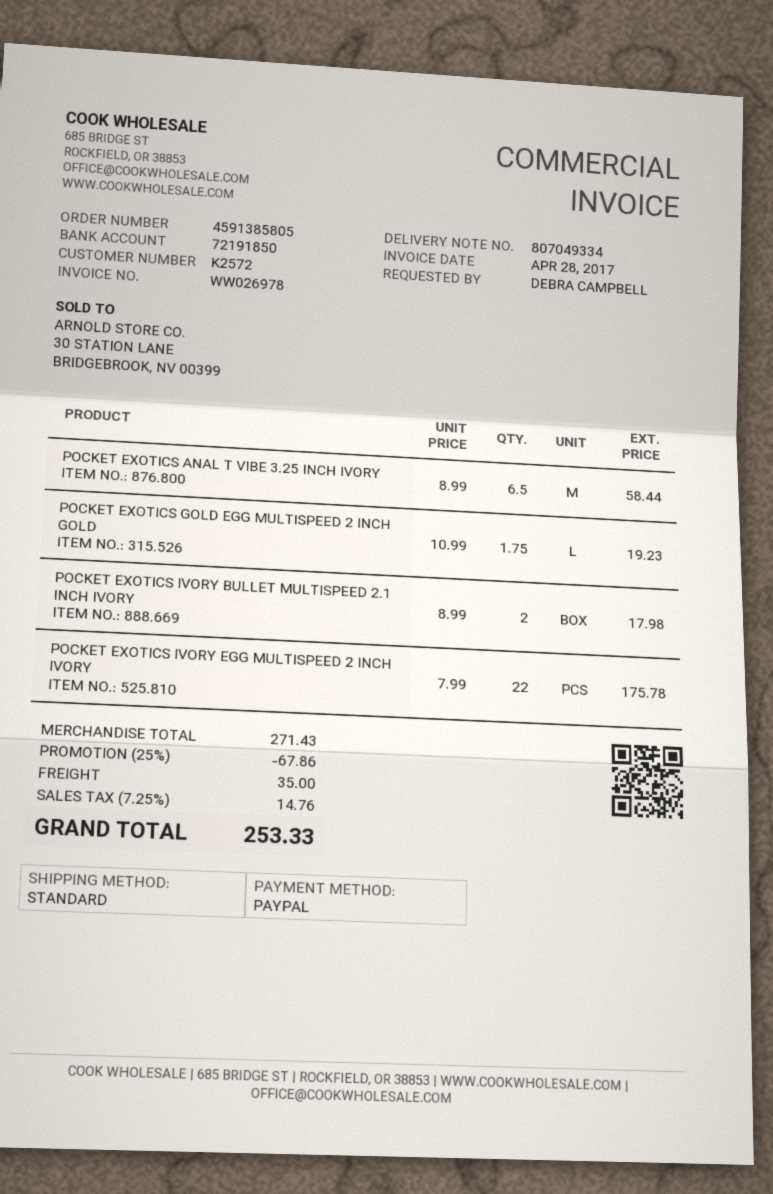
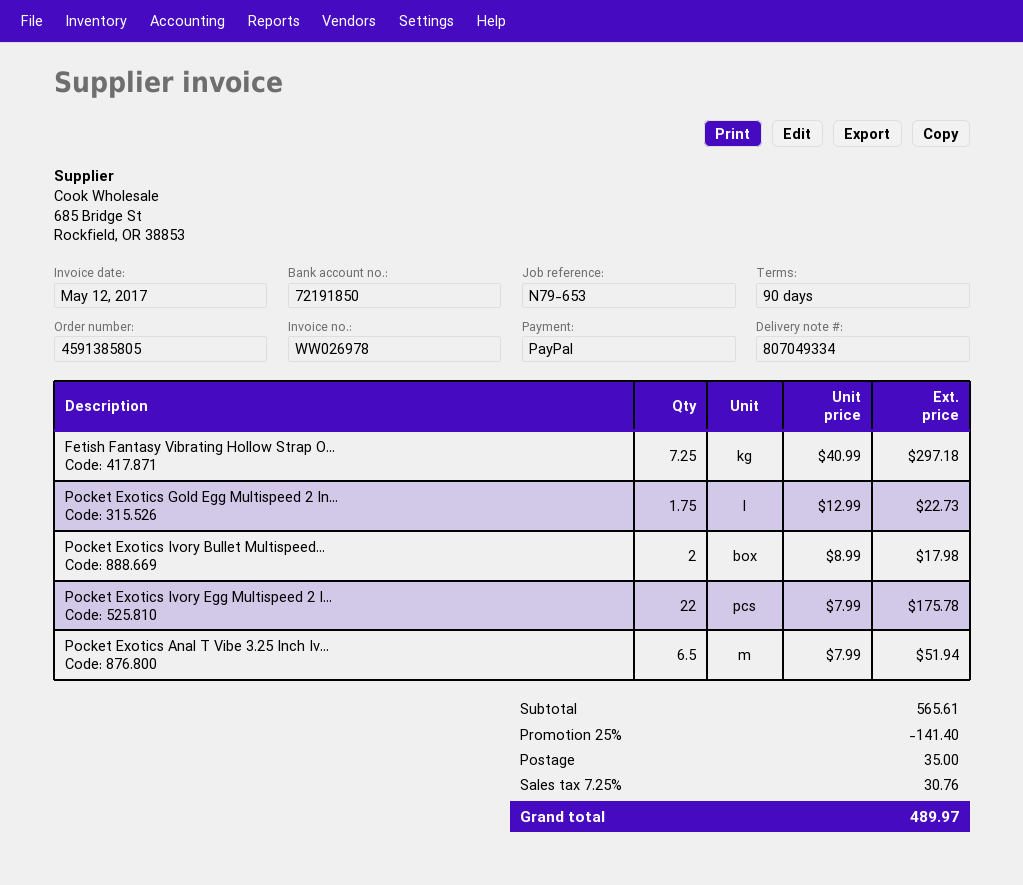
invoice date: 2017-04-28 -> 2017-05-12
POCKET EXOTICS ANAL T VIBE 3.25 INCH IVORY: 6.5 x 8.99 = 58.44 -> 6.5 x 7.99 = 51.94
POCKET EXOTICS GOLD EGG MULTISPEED 2 INCH GOLD: 1.75 x 10.99 = 19.23 -> 1.75 x 12.99 = 22.73
Fetish Fantasy Vibrating Hollow Strap O...: none -> 7.25 x 40.99 = 297.18
subtotal: 271.43 -> 565.61
discount: 25% = 67.86 -> 25% = 141.40
tax: 7.25% = 14.76 -> 7.25% = 30.76
total: 253.33 -> 489.97

